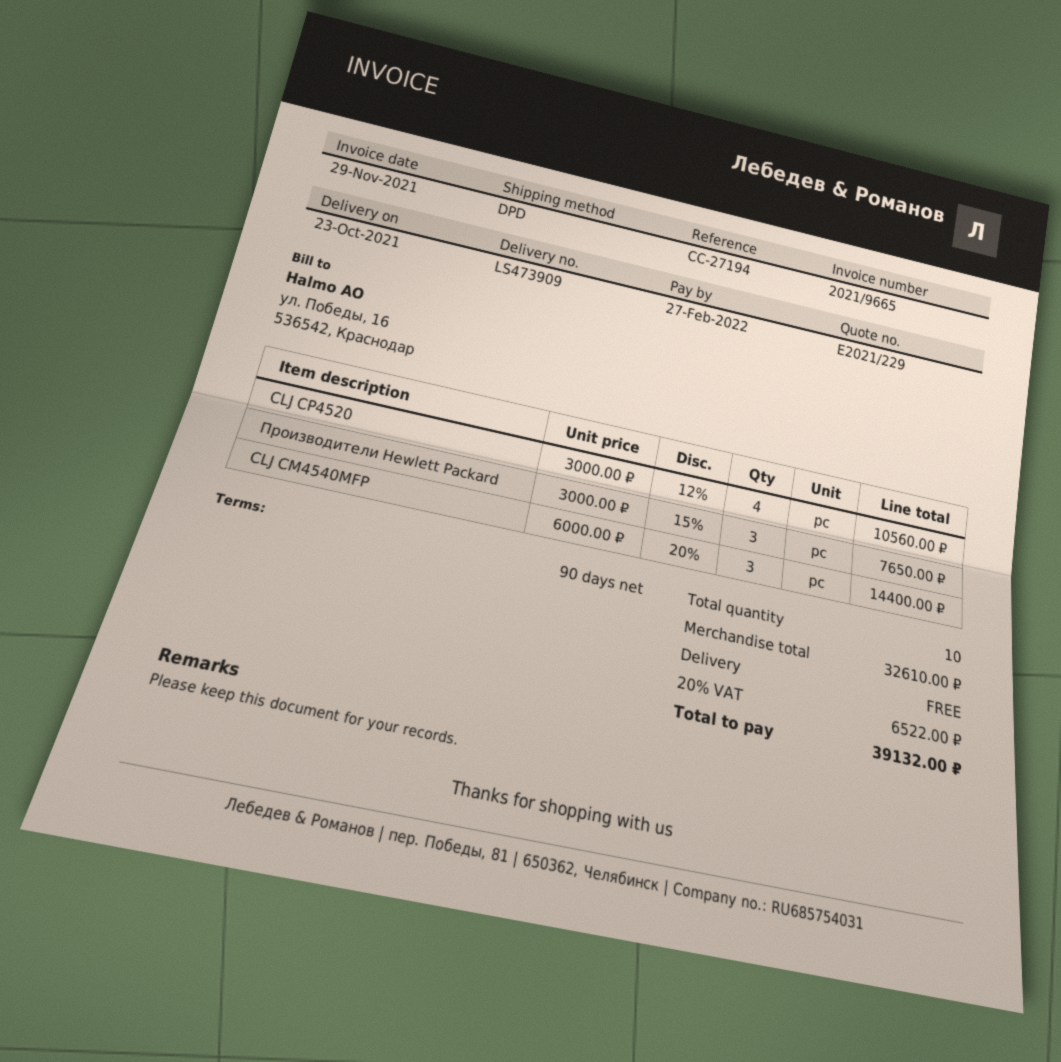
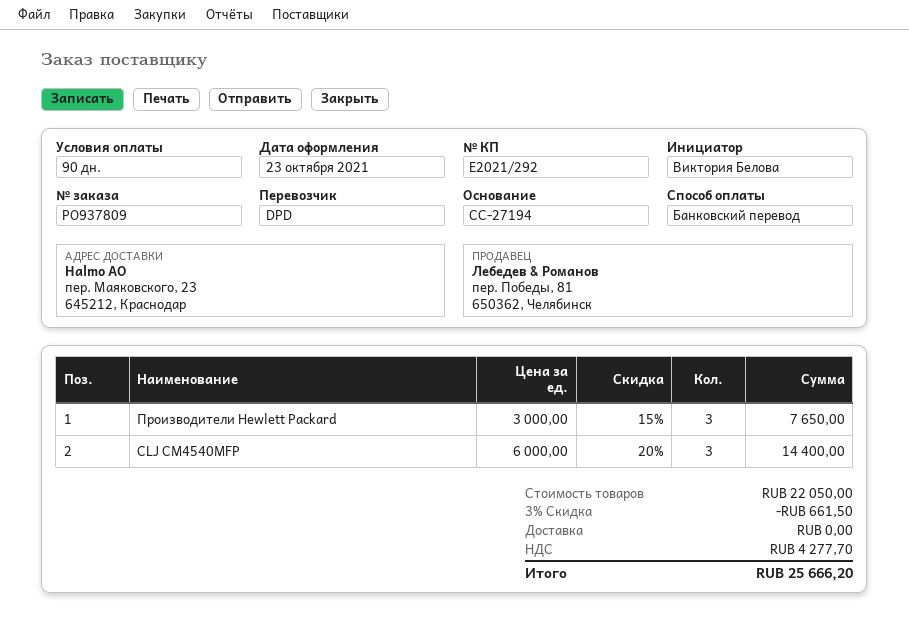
quote number: E2021/229 -> E2021/292
CLJ CP4520: 4 x 3000.00 - 12% = 10560.00 -> none
subtotal: 32610.00 -> 22050.00
discount: none -> 3% = 661.50
tax: 6522.00 -> 4277.70
total: 39132.00 -> 25666.20

